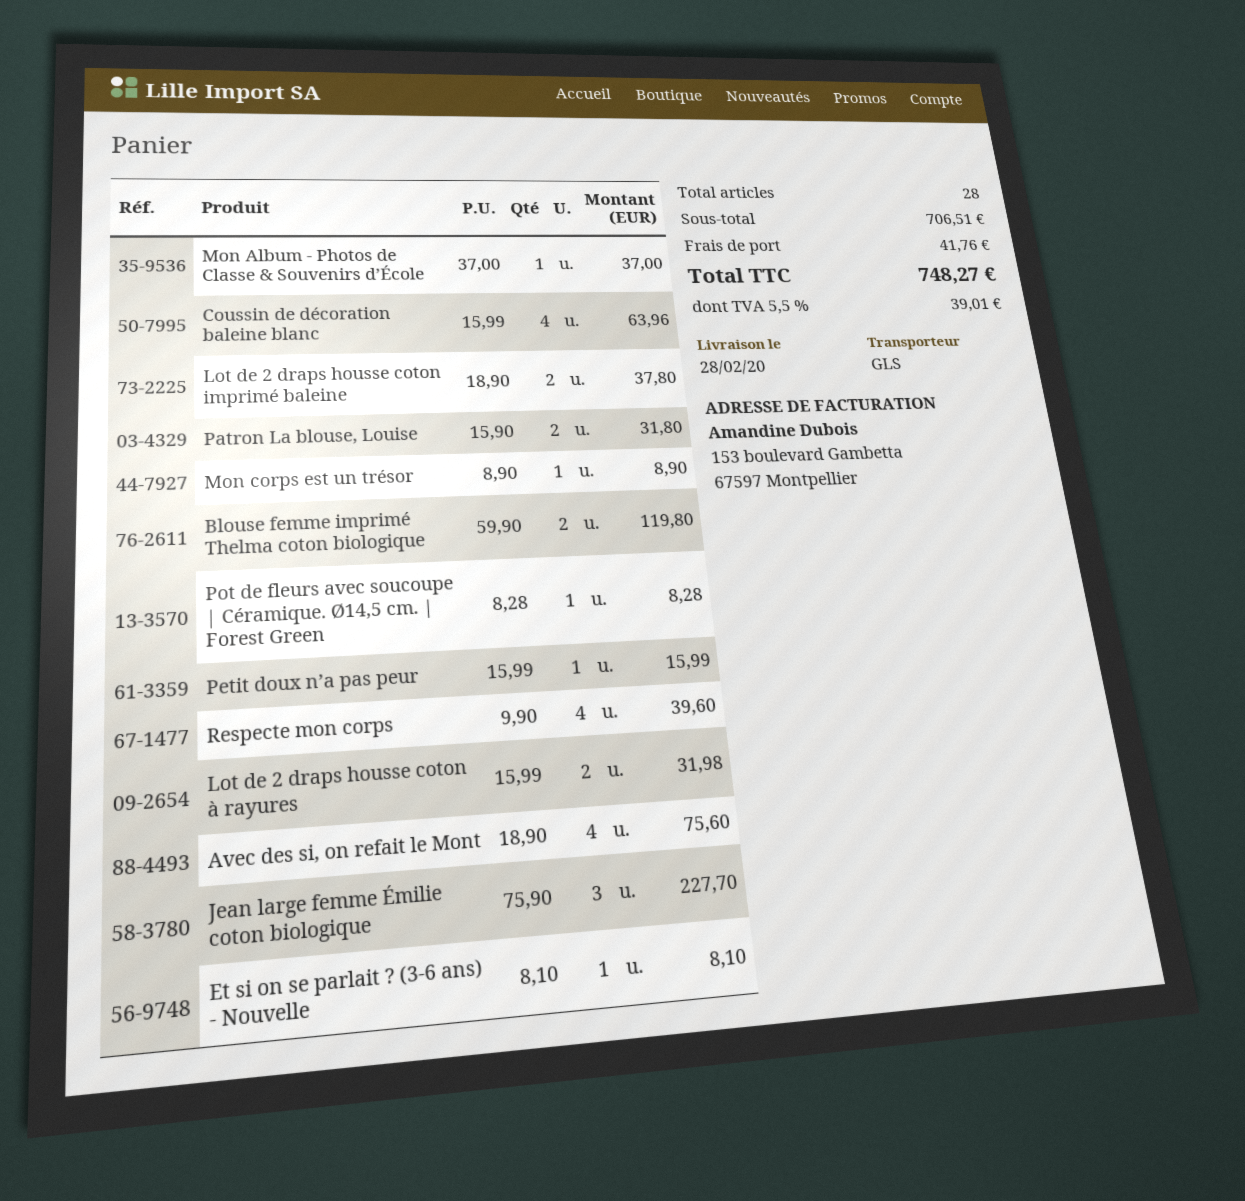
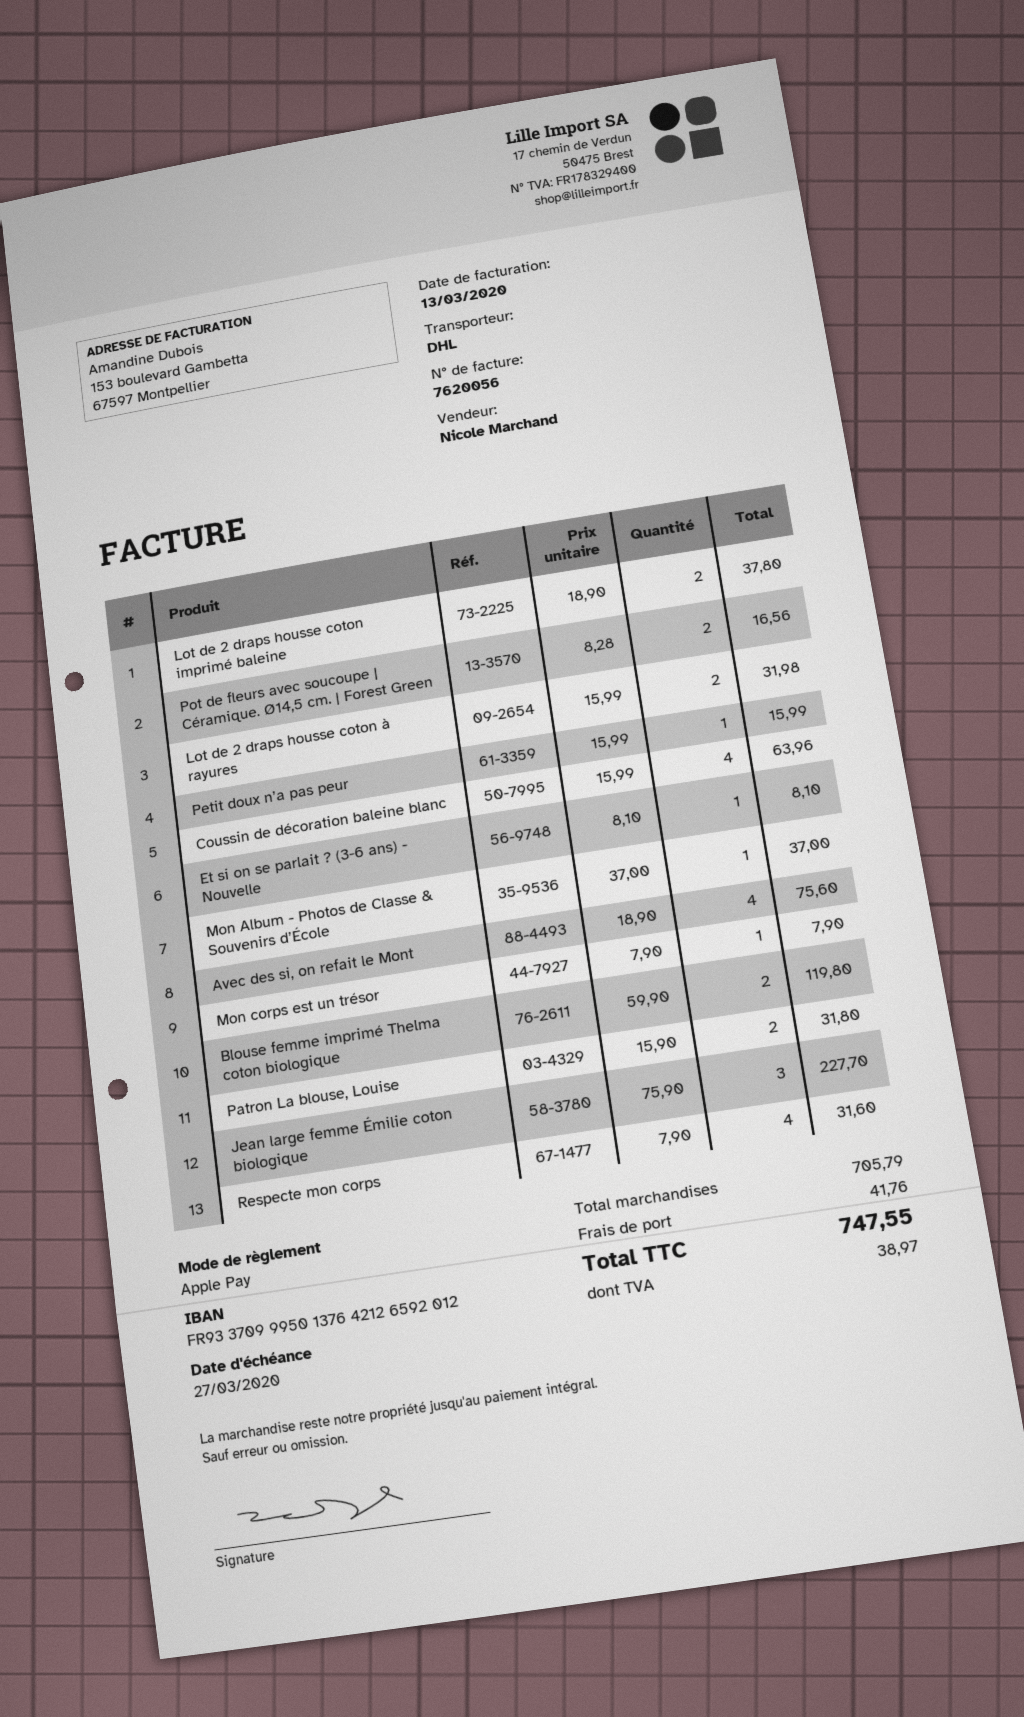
shipping method: GLS -> DHL
Mon corps est un trésor: 1 x 8.90 = 8.90 -> 1 x 7.90 = 7.90
Pot de fleurs avec soucoupe | Céramique. Ø14,5 cm. | Forest Green: 1 x 8.28 = 8.28 -> 2 x 8.28 = 16.56
Respecte mon corps: 4 x 9.90 = 39.60 -> 4 x 7.90 = 31.60
subtotal: 706.51 -> 705.79
tax: 39.01 -> 38.97
total: 748.27 -> 747.55

